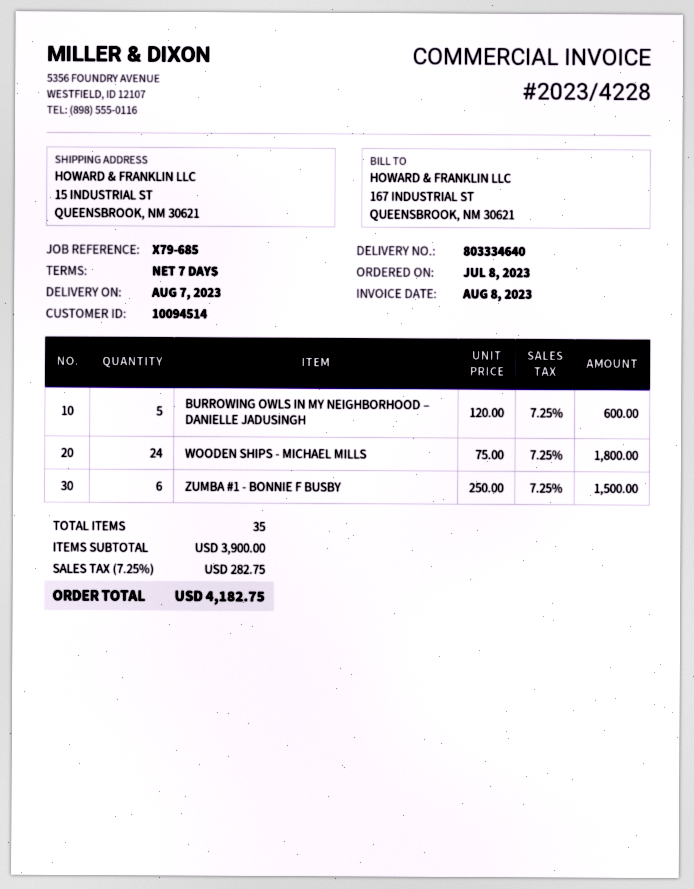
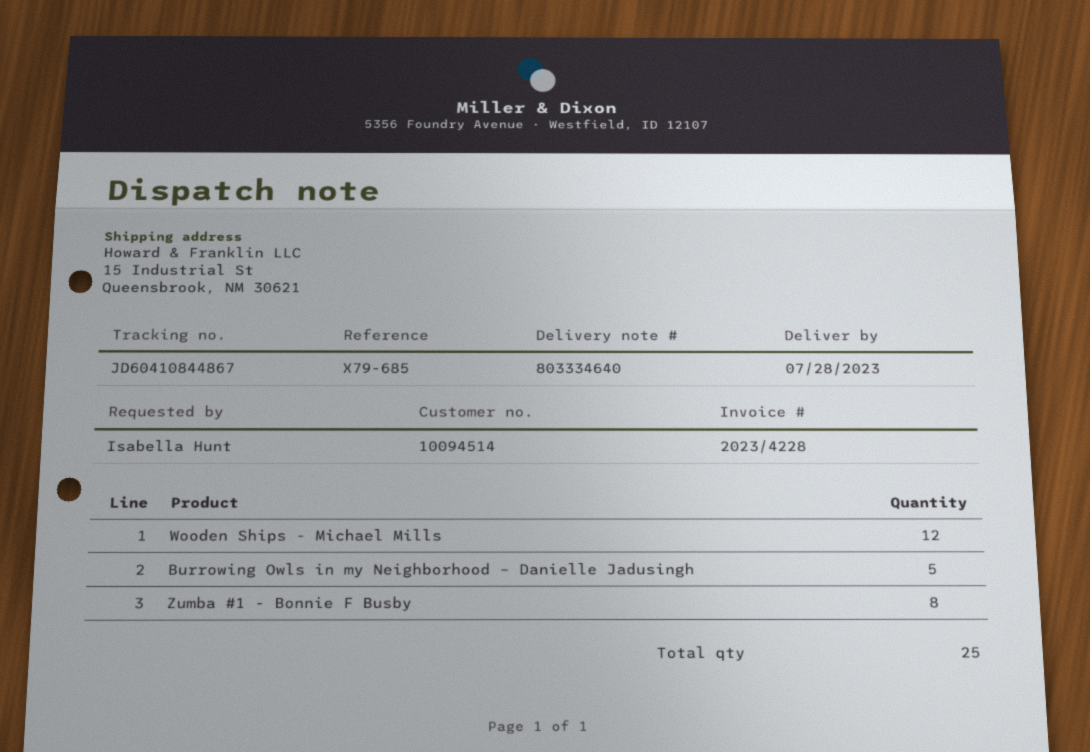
delivery date: 2023-08-07 -> 2023-07-28
WOODEN SHIPS - MICHAEL MILLS: 24 -> 12
ZUMBA #1 - BONNIE F BUSBY: 6 -> 8
total quantity: 35 -> 25

